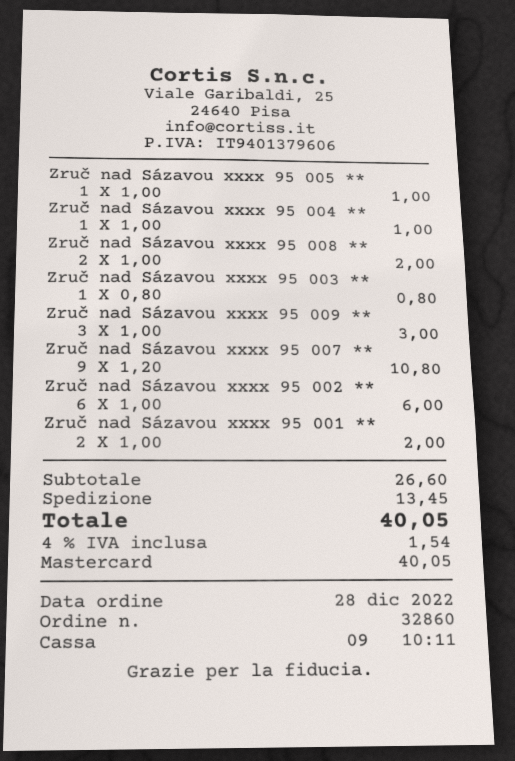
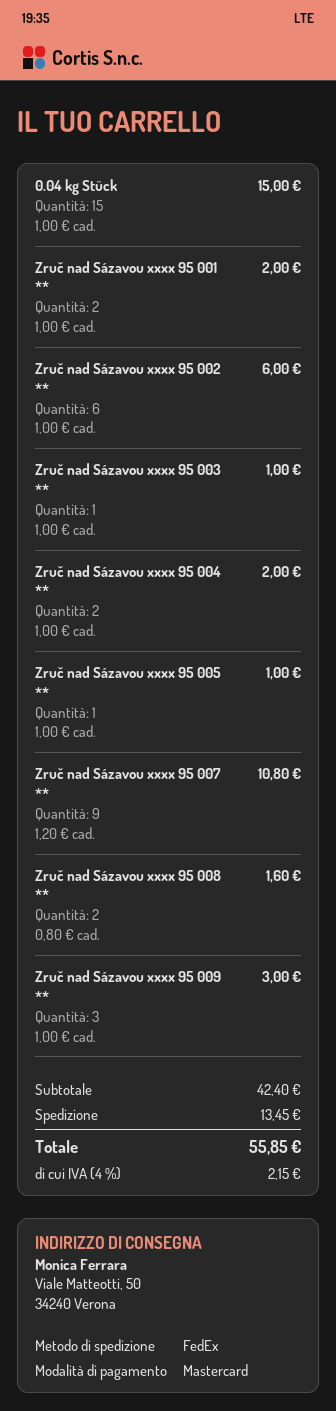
Zruč nad Sázavou xxxx 95 004 **: 1 x 1.00 = 1.00 -> 2 x 1.00 = 2.00
Zruč nad Sázavou xxxx 95 008 **: 2 x 1.00 = 2.00 -> 2 x 0.80 = 1.60
Zruč nad Sázavou xxxx 95 003 **: 1 x 0.80 = 0.80 -> 1 x 1.00 = 1.00
0.04 kg Stück: none -> 15 x 1.00 = 15.00
subtotal: 26.60 -> 42.40
tax: 4% = 1.54 -> 4% = 2.15
total: 40.05 -> 55.85

